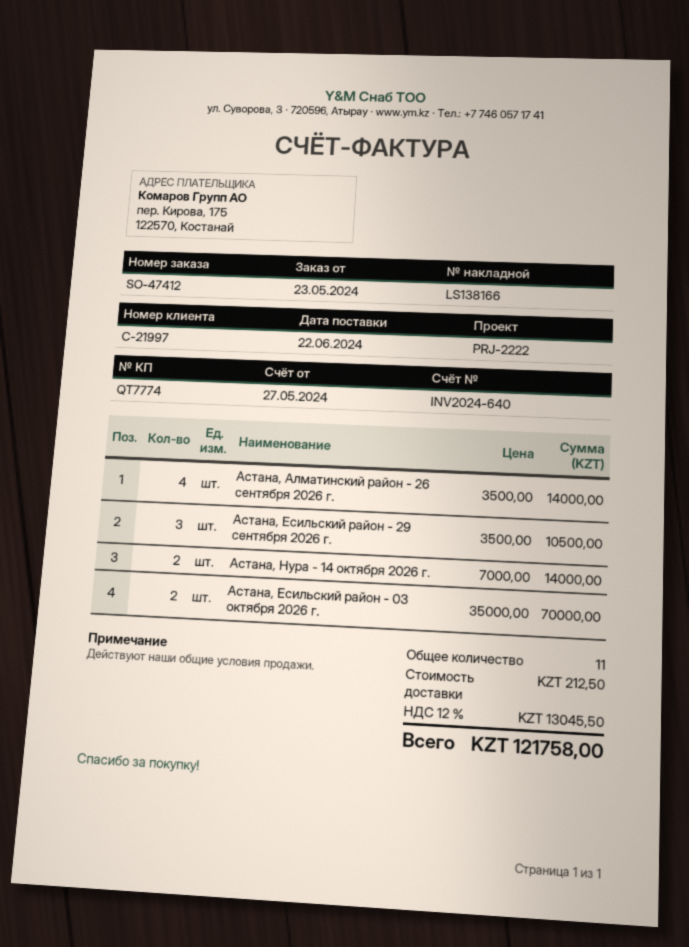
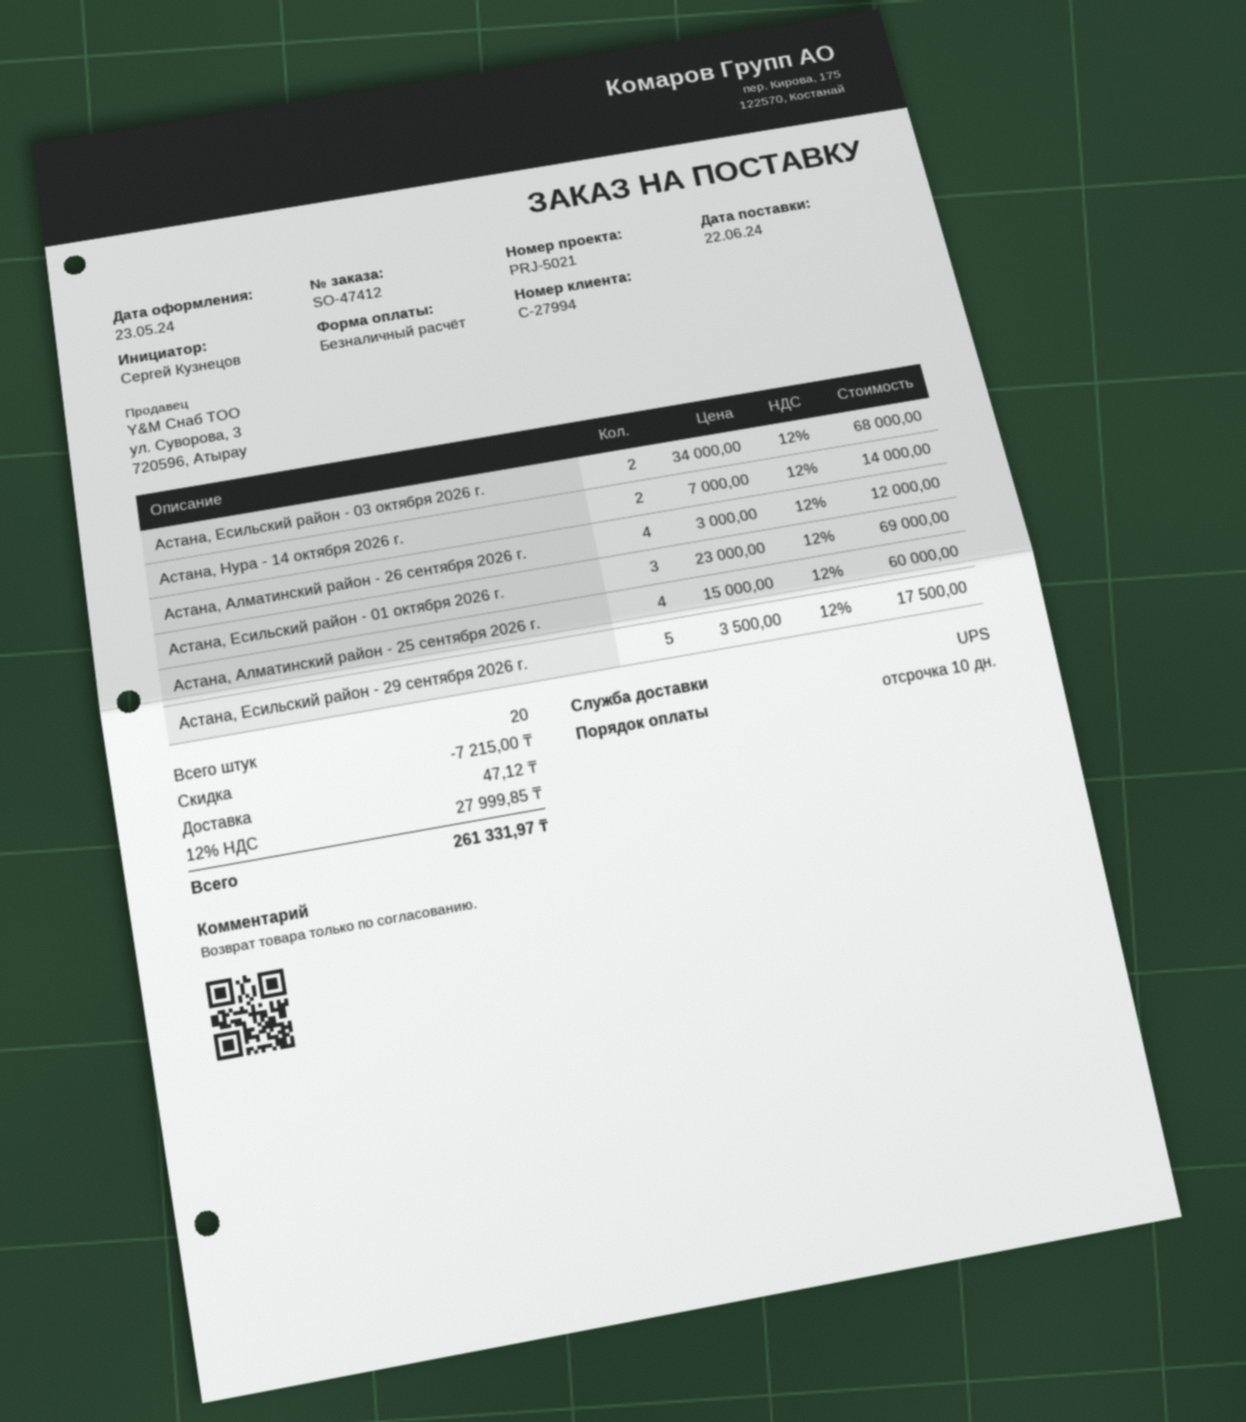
customer number: C-21997 -> C-27994
reference: PRJ-2222 -> PRJ-5021
Астана, Алматинский район - 26 сентября 2026 г.: 4 x 3500.00 = 14000.00 -> 4 x 3000.00 = 12000.00
Астана, Есильский район - 29 сентября 2026 г.: 3 x 3500.00 = 10500.00 -> 5 x 3500.00 = 17500.00
Астана, Есильский район - 03 октября 2026 г.: 2 x 35000.00 = 70000.00 -> 2 x 34000.00 = 68000.00
Астана, Есильский район - 01 октября 2026 г.: none -> 3 x 23000.00 = 69000.00
Астана, Алматинский район - 25 сентября 2026 г.: none -> 4 x 15000.00 = 60000.00
total quantity: 11 -> 20
discount: none -> 7215.00
shipping: 212.50 -> 47.12
tax: 12% = 13045.50 -> 12% = 27999.85
total: 121758.00 -> 261331.97

